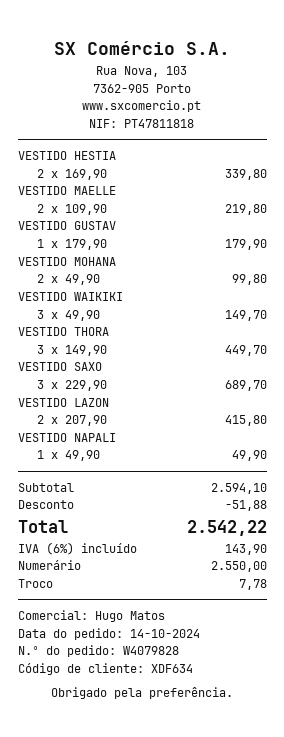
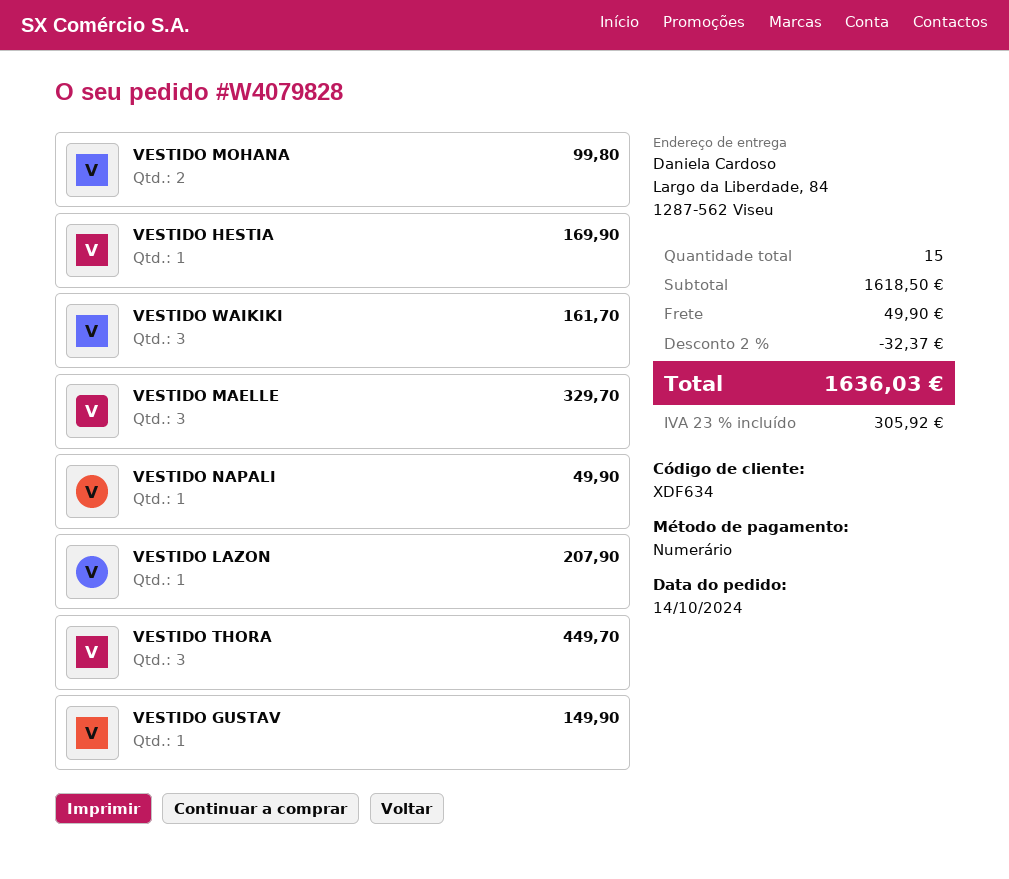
VESTIDO HESTIA: 2 for 339.80 -> 1 for 169.90
VESTIDO MAELLE: 2 for 219.80 -> 3 for 329.70
VESTIDO GUSTAV: 1 for 179.90 -> 1 for 149.90
VESTIDO WAIKIKI: 3 for 149.70 -> 3 for 161.70
VESTIDO SAXO: 3 for 689.70 -> none
VESTIDO LAZON: 2 for 415.80 -> 1 for 207.90
subtotal: 2594.10 -> 1618.50
discount: 51.88 -> 32.37
shipping: none -> 49.90
tax: 6% = 143.90 -> 23% = 305.92
total: 2542.22 -> 1636.03

